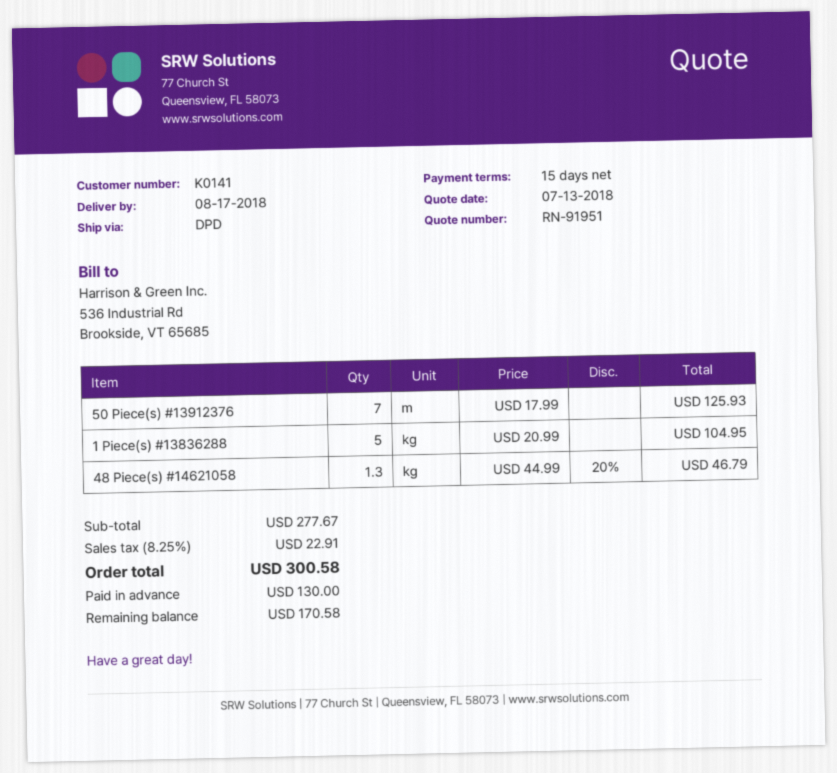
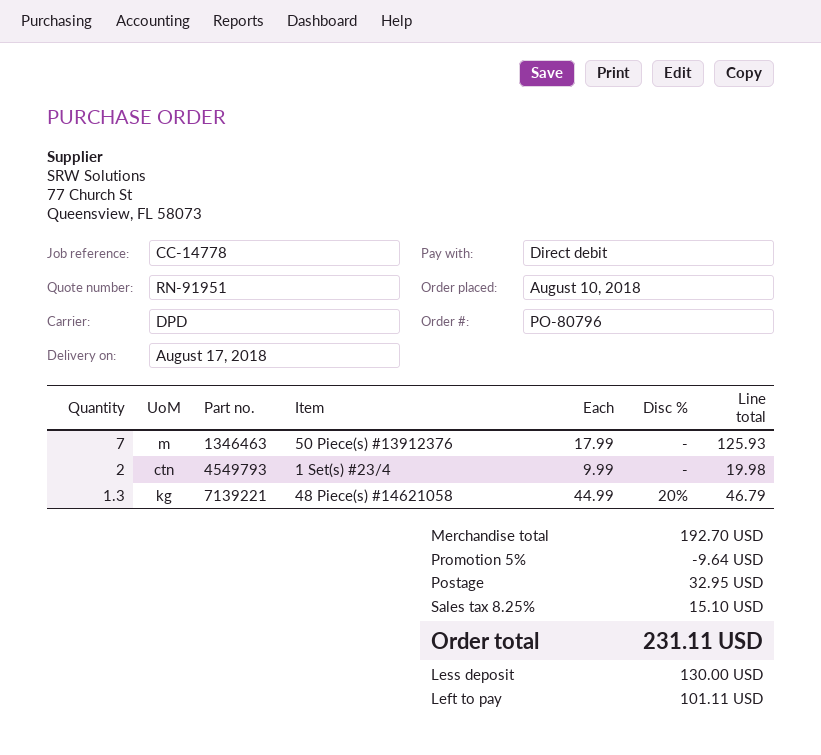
1 Piece(s) #13836288: 5 x 20.99 = 104.95 -> none
1 Set(s) #23/4: none -> 2 x 9.99 = 19.98
subtotal: 277.67 -> 192.70
discount: none -> 5% = 9.64
shipping: none -> 32.95
tax: 8.25% = 22.91 -> 8.25% = 15.10
total: 300.58 -> 231.11
balance: 170.58 -> 101.11

